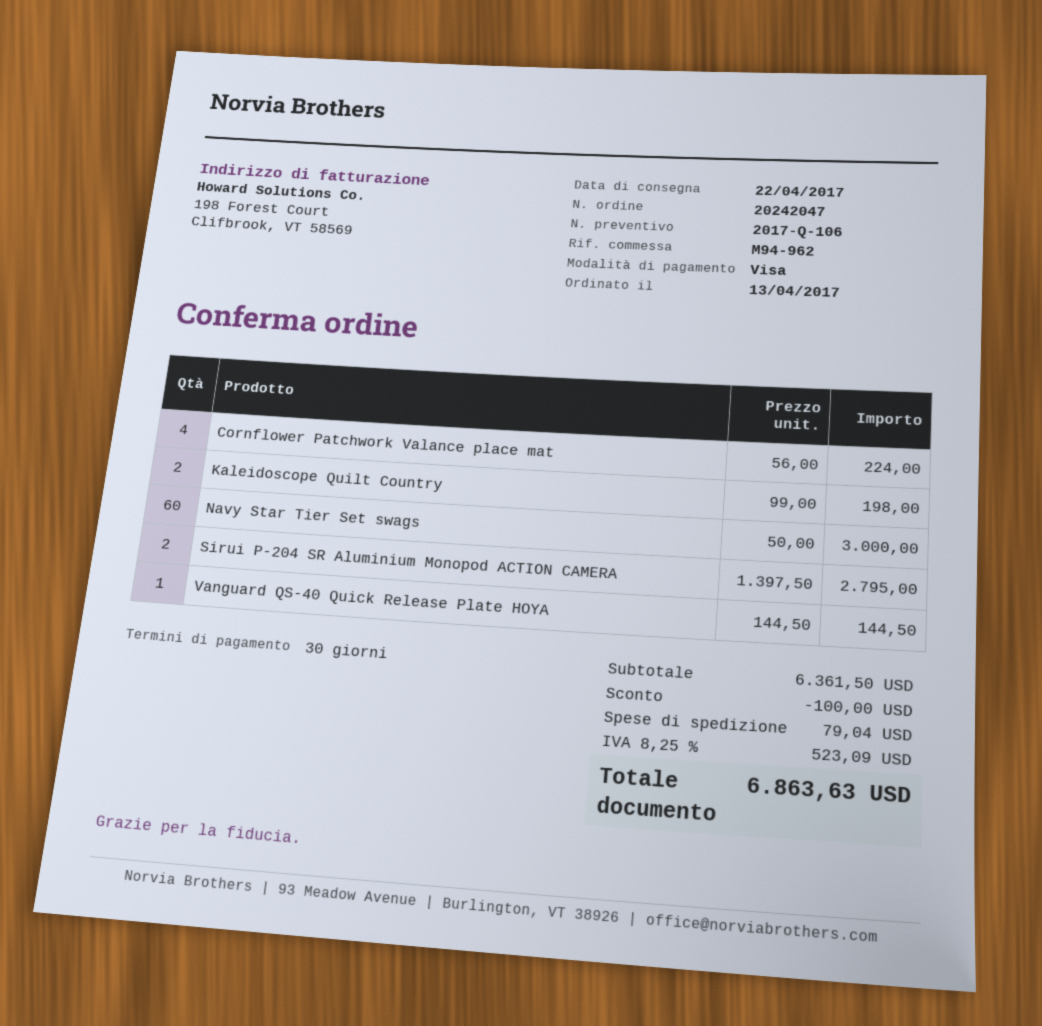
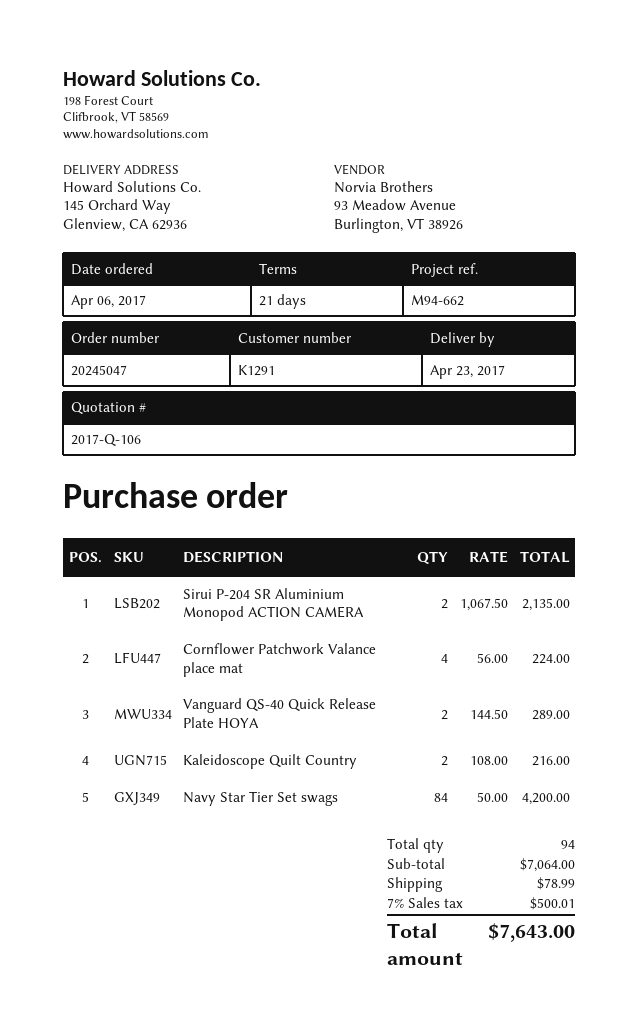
order number: 20242047 -> 20245047
order date: 2017-04-13 -> 2017-04-06
delivery date: 2017-04-22 -> 2017-04-23
payment terms: 30 days -> 21 days
reference: M94-962 -> M94-662
Kaleidoscope Quilt Country: 2 x 99.00 = 198.00 -> 2 x 108.00 = 216.00
Navy Star Tier Set swags: 60 x 50.00 = 3000.00 -> 84 x 50.00 = 4200.00
Sirui P-204 SR Aluminium Monopod ACTION CAMERA: 2 x 1397.50 = 2795.00 -> 2 x 1067.50 = 2135.00
Vanguard QS-40 Quick Release Plate HOYA: 1 x 144.50 = 144.50 -> 2 x 144.50 = 289.00
subtotal: 6361.50 -> 7064.00
discount: 100.00 -> none
shipping: 79.04 -> 78.99
tax: 8.25% = 523.09 -> 7% = 500.01
total: 6863.63 -> 7643.00

